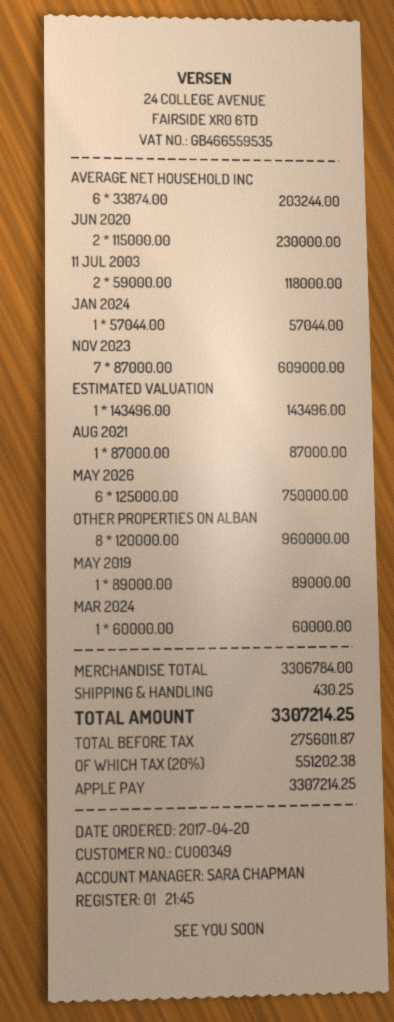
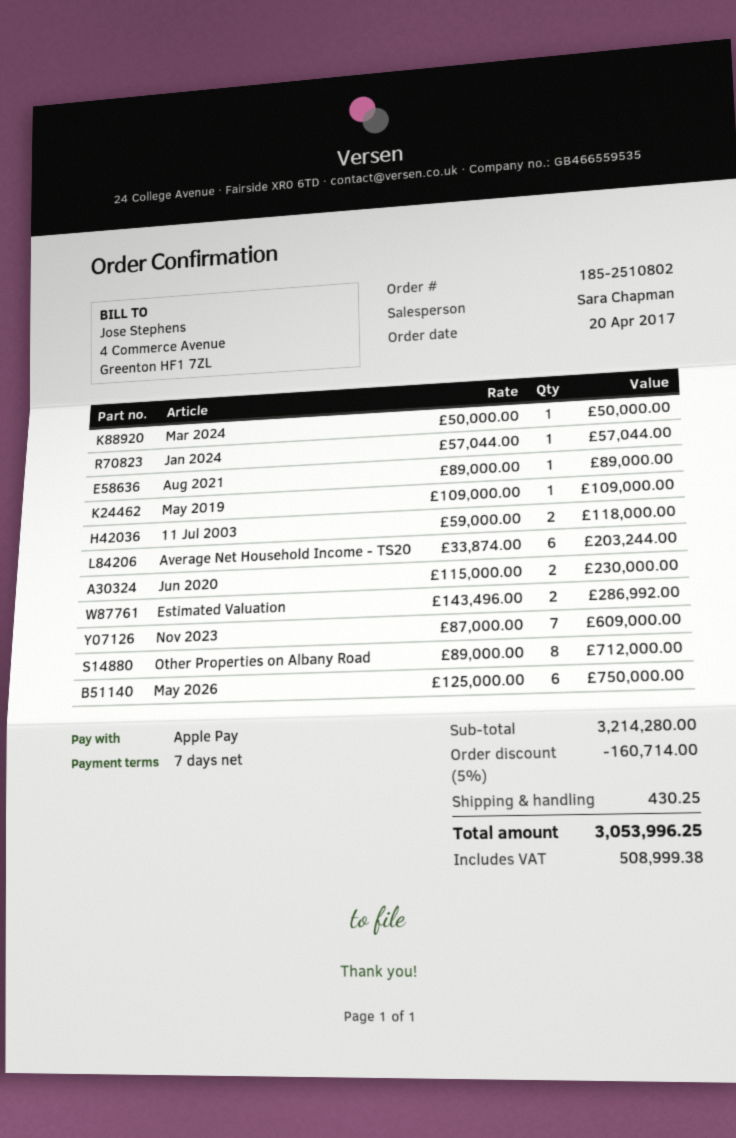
ESTIMATED VALUATION: 1 x 143496.00 = 143496.00 -> 2 x 143496.00 = 286992.00
AUG 2021: 1 x 87000.00 = 87000.00 -> 1 x 89000.00 = 89000.00
OTHER PROPERTIES ON ALBAN: 8 x 120000.00 = 960000.00 -> 8 x 89000.00 = 712000.00
MAY 2019: 1 x 89000.00 = 89000.00 -> 1 x 109000.00 = 109000.00
MAR 2024: 1 x 60000.00 = 60000.00 -> 1 x 50000.00 = 50000.00
subtotal: 3306784.00 -> 3214280.00
discount: none -> 5% = 160714.00
tax: 551202.38 -> 508999.38
total: 3307214.25 -> 3053996.25

